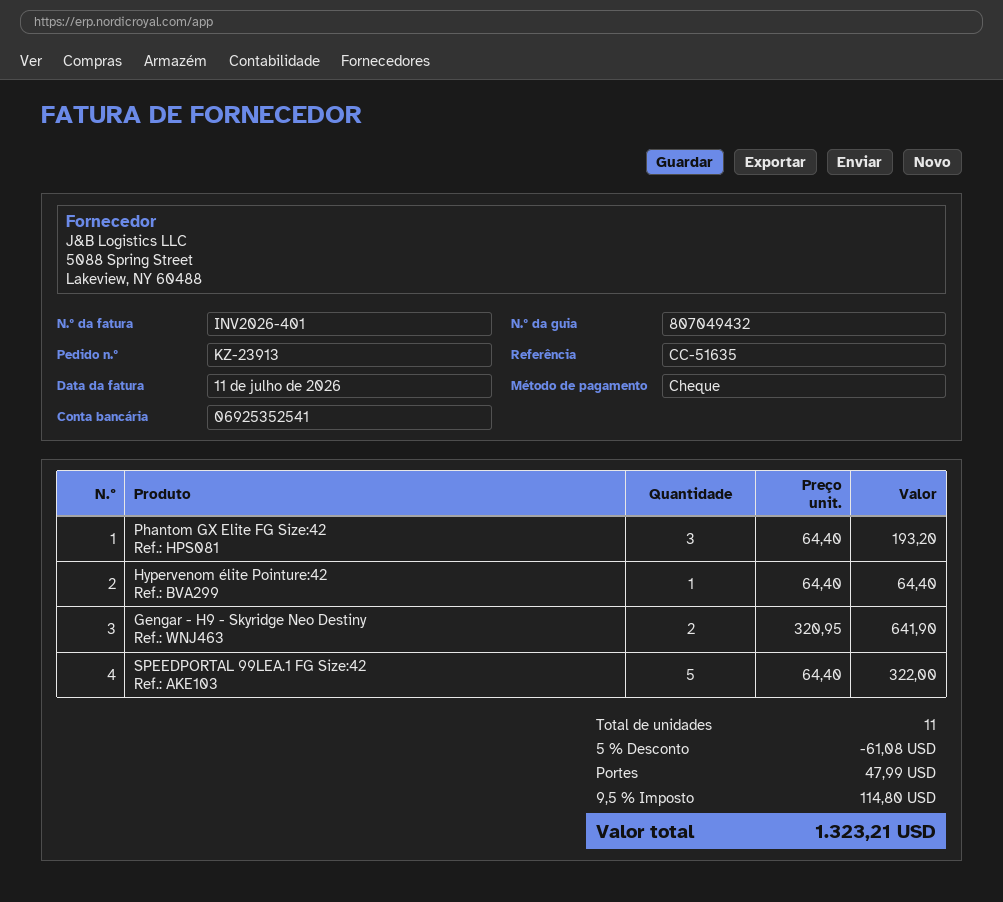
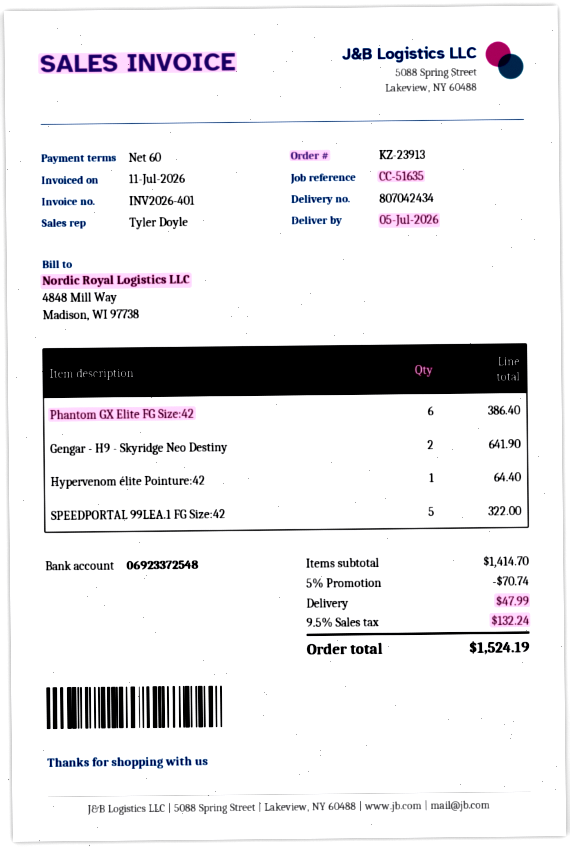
delivery note number: 807049432 -> 807042434
bank account: 06925352541 -> 06923372548
Phantom GX Elite FG Size:42: 3 for 193.20 -> 6 for 386.40
discount: 5% = 61.08 -> 5% = 70.74
tax: 9.5% = 114.80 -> 9.5% = 132.24
total: 1323.21 -> 1524.19

